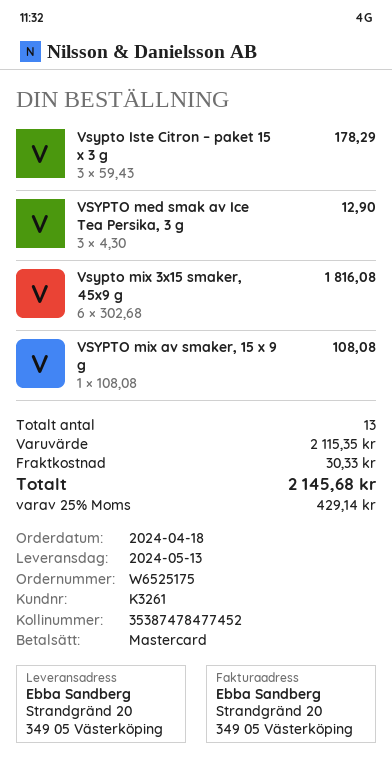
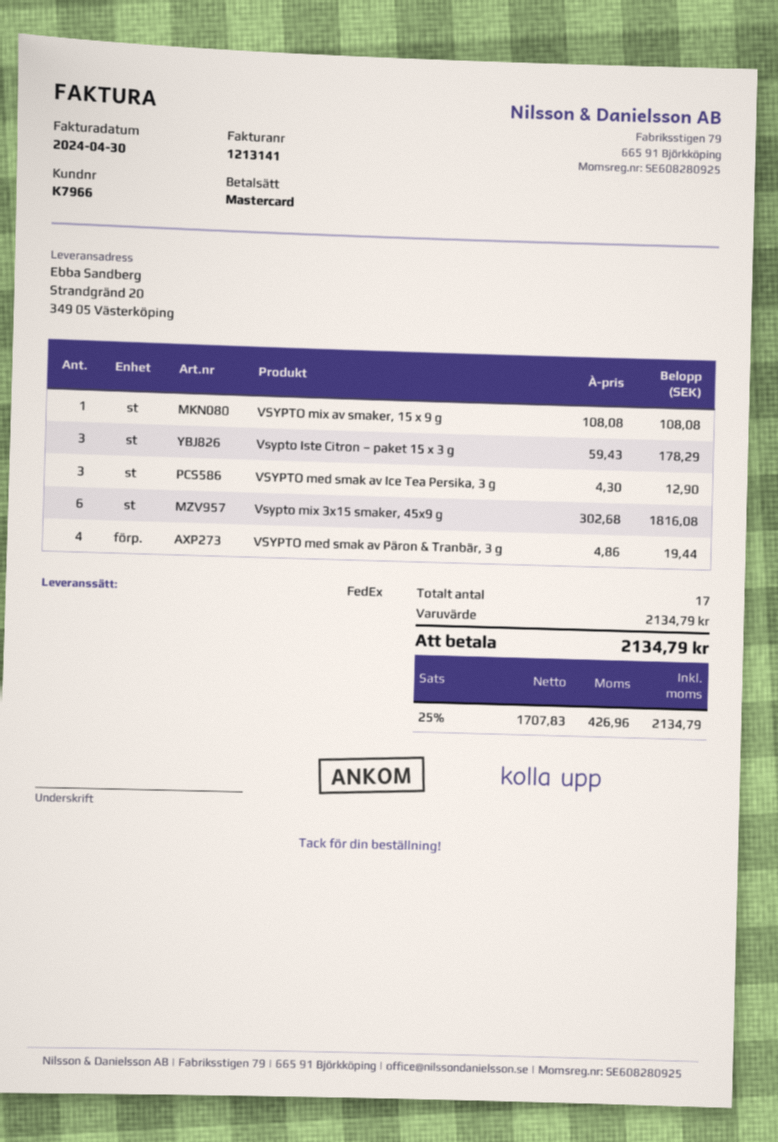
customer number: K3261 -> K7966
VSYPTO med smak av Päron & Tranbär, 3 g: none -> 4 x 4.86 = 19.44
total quantity: 13 -> 17
subtotal: 2115.35 -> 2134.79
shipping: 30.33 -> none
tax: 25% = 429.14 -> 25% = 426.96
total: 2145.68 -> 2134.79

